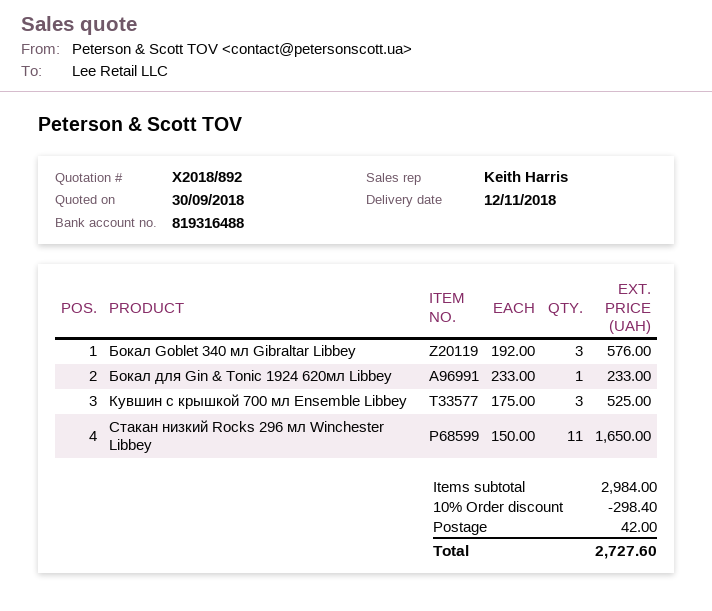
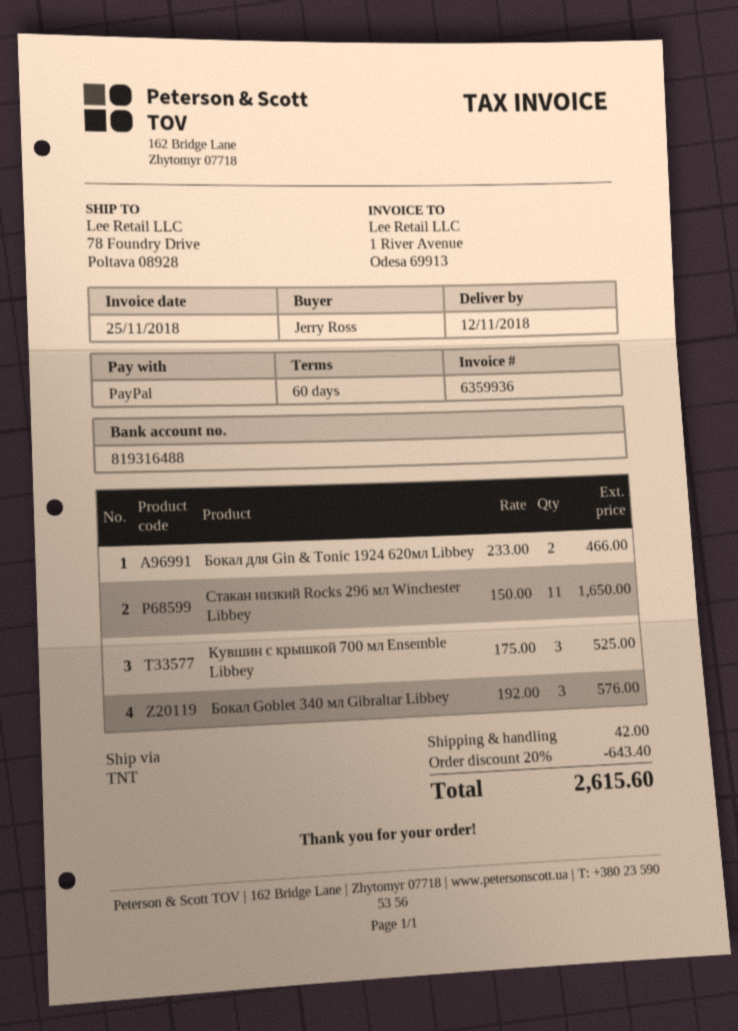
Бокал для Gin & Tonic 1924 620мл Libbey: 1 x 233.00 = 233.00 -> 2 x 233.00 = 466.00
discount: 10% = 298.40 -> 20% = 643.40
total: 2727.60 -> 2615.60

